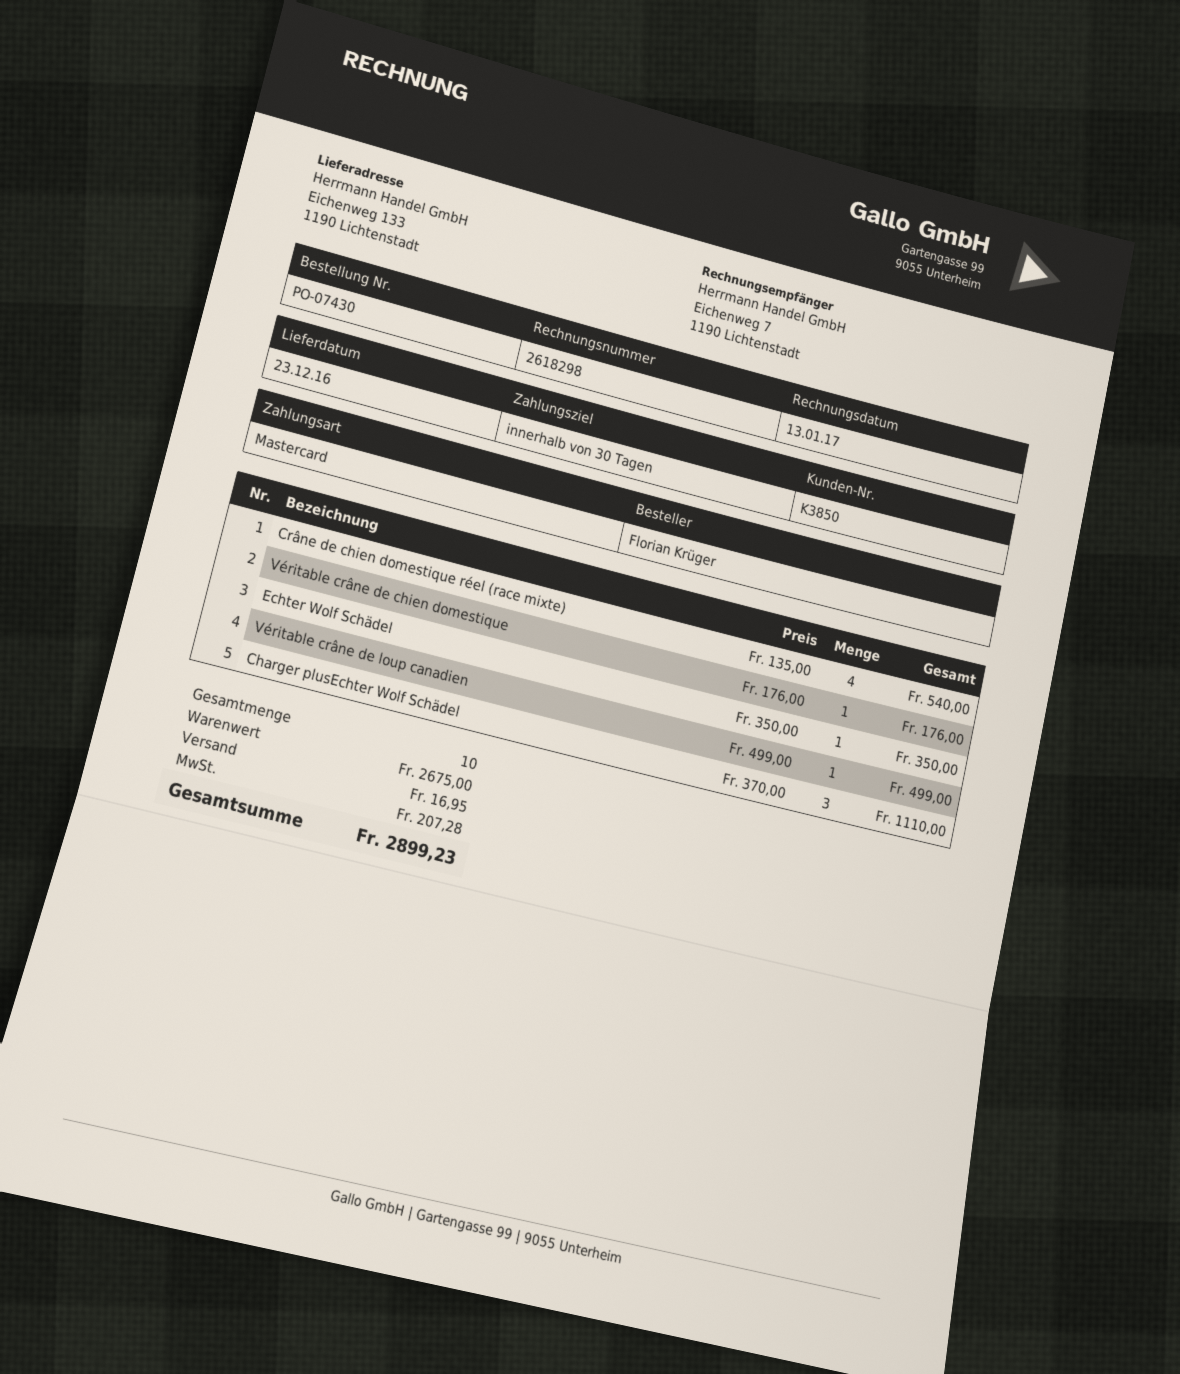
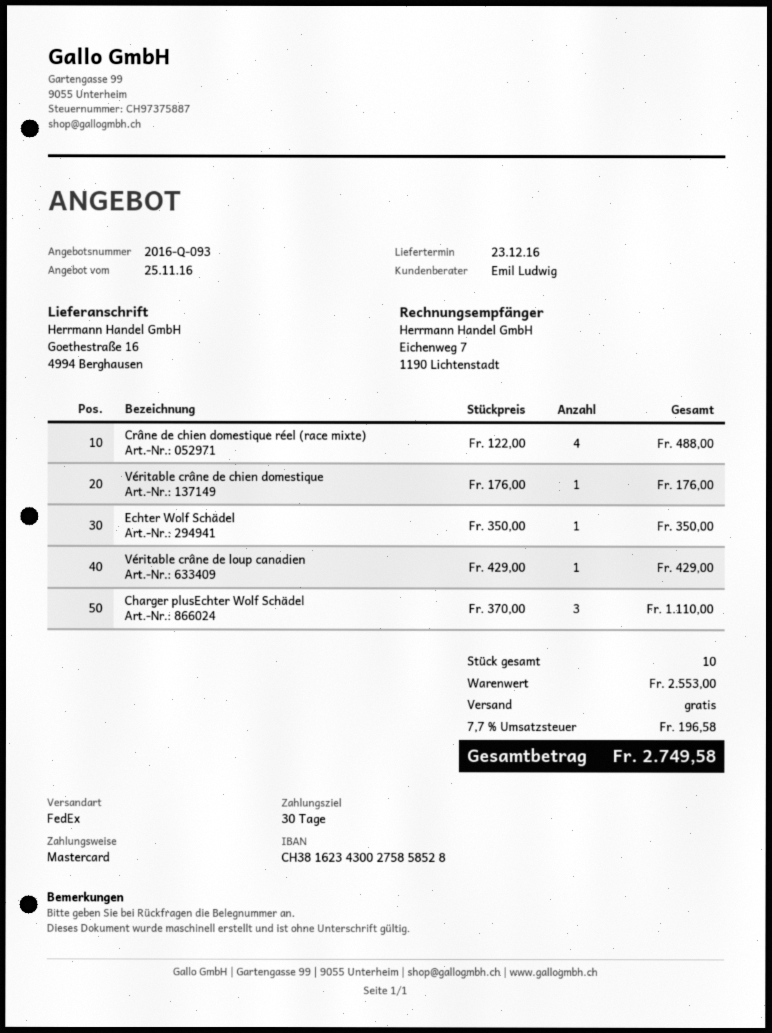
ship to: Eichenweg 133, 1190 Lichtenstadt -> Goethestraße 16, 4994 Berghausen
Crâne de chien domestique réel (race mixte): 4 x 135.00 = 540.00 -> 4 x 122.00 = 488.00
Véritable crâne de loup canadien: 1 x 499.00 = 499.00 -> 1 x 429.00 = 429.00
subtotal: 2675.00 -> 2553.00
shipping: 16.95 -> 0.00
tax: 207.28 -> 196.58
total: 2899.23 -> 2749.58

